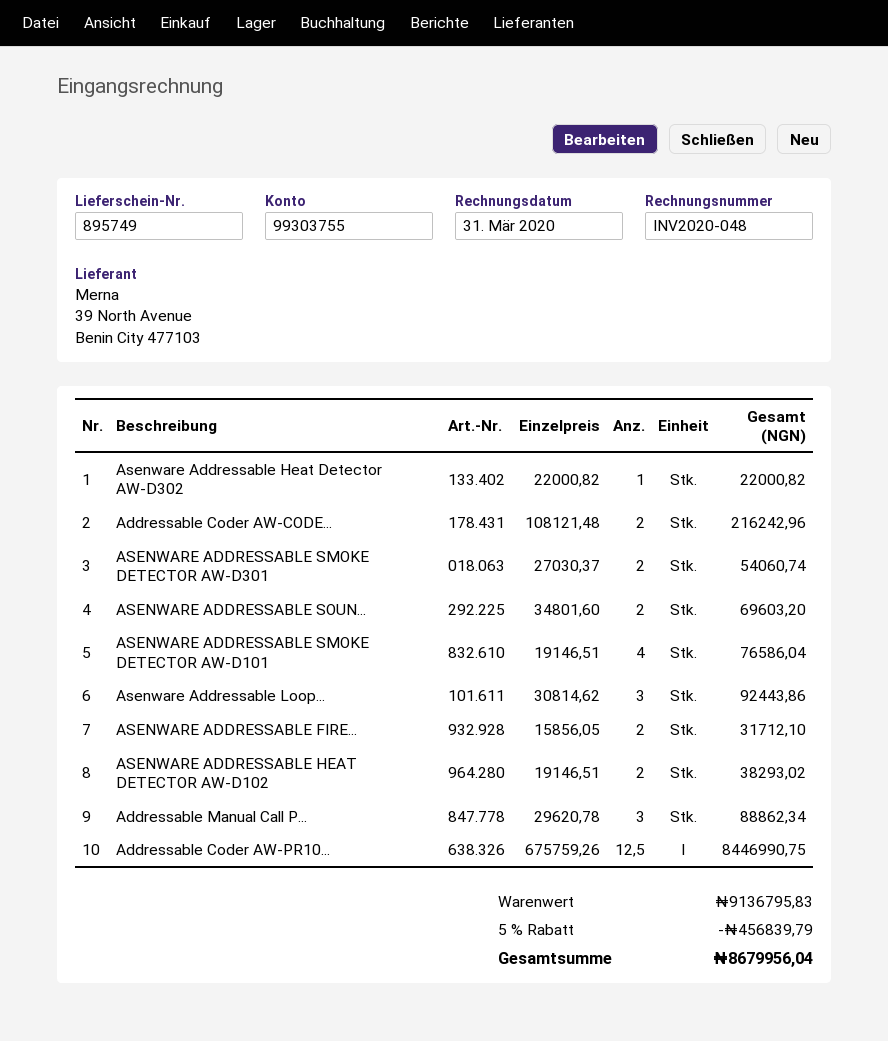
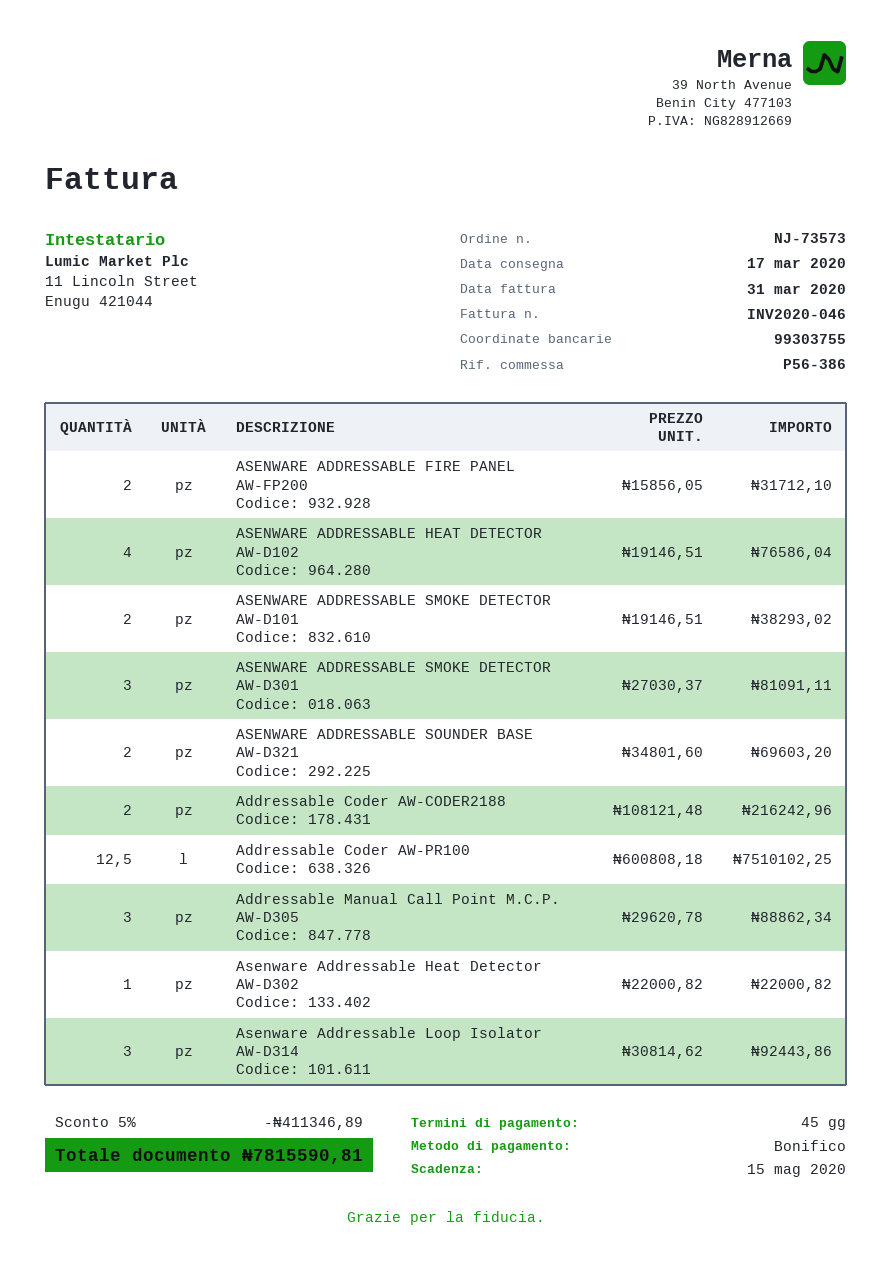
invoice number: INV2020-048 -> INV2020-046
ASENWARE ADDRESSABLE SMOKE DETECTOR AW-D301: 2 x 27030.37 = 54060.74 -> 3 x 27030.37 = 81091.11
ASENWARE ADDRESSABLE SMOKE DETECTOR AW-D101: 4 x 19146.51 = 76586.04 -> 2 x 19146.51 = 38293.02
ASENWARE ADDRESSABLE HEAT DETECTOR AW-D102: 2 x 19146.51 = 38293.02 -> 4 x 19146.51 = 76586.04
Addressable Coder AW-PR10...: 12.5 x 675759.26 = 8446990.75 -> 12.5 x 600808.18 = 7510102.25
discount: 5% = 456839.79 -> 5% = 411346.89
total: 8679956.04 -> 7815590.81

